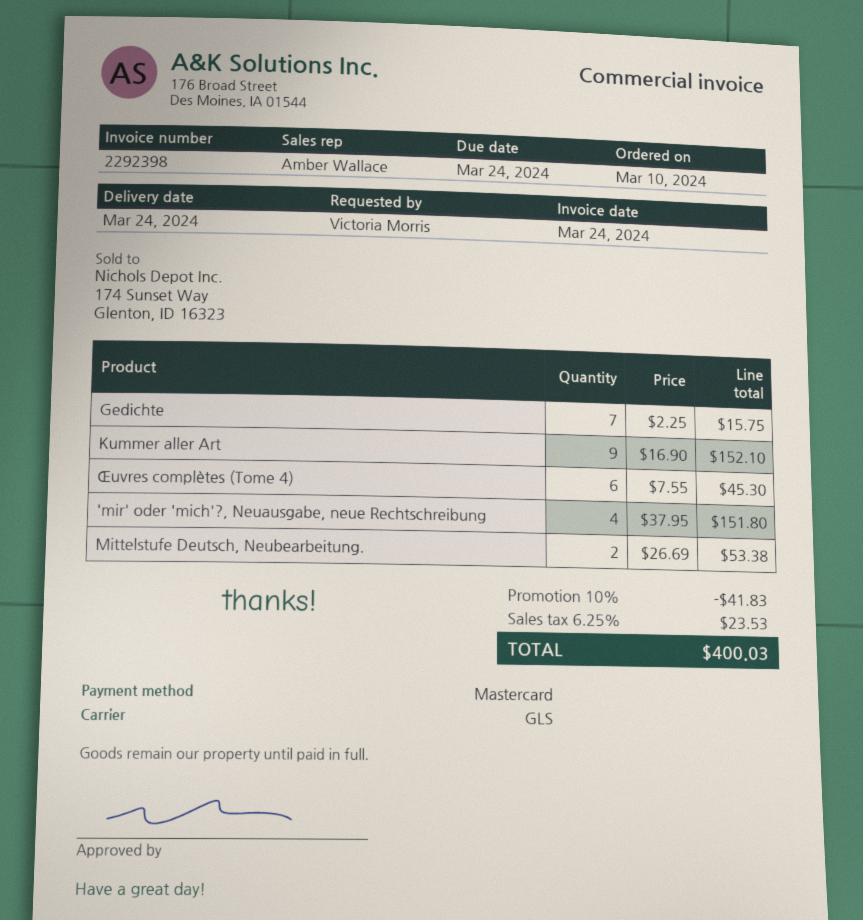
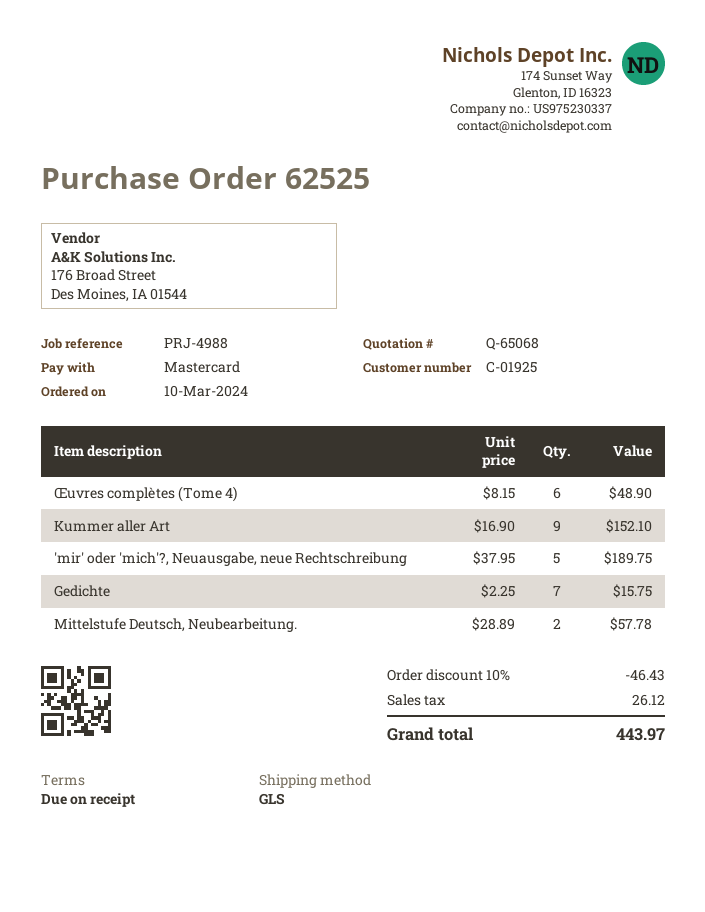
Œuvres complètes (Tome 4): 6 x 7.55 = 45.30 -> 6 x 8.15 = 48.90
'mir' oder 'mich'?, Neuausgabe, neue Rechtschreibung: 4 x 37.95 = 151.80 -> 5 x 37.95 = 189.75
Mittelstufe Deutsch, Neubearbeitung.: 2 x 26.69 = 53.38 -> 2 x 28.89 = 57.78
discount: 10% = 41.83 -> 10% = 46.43
tax: 23.53 -> 26.12
total: 400.03 -> 443.97

